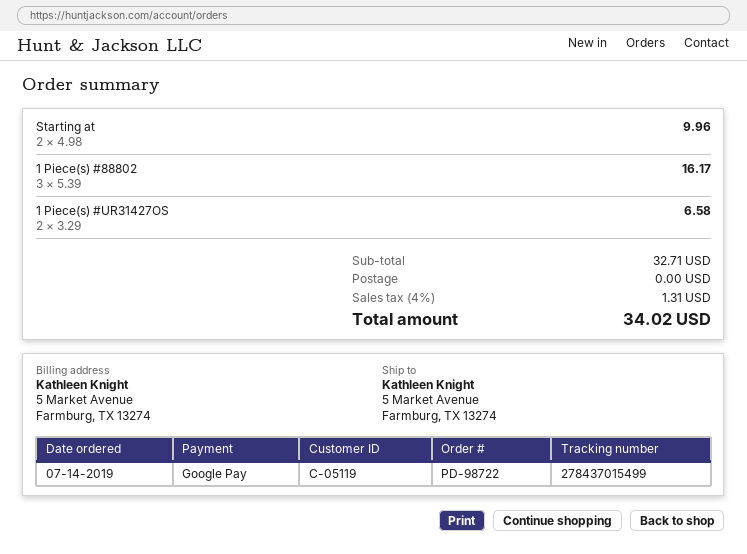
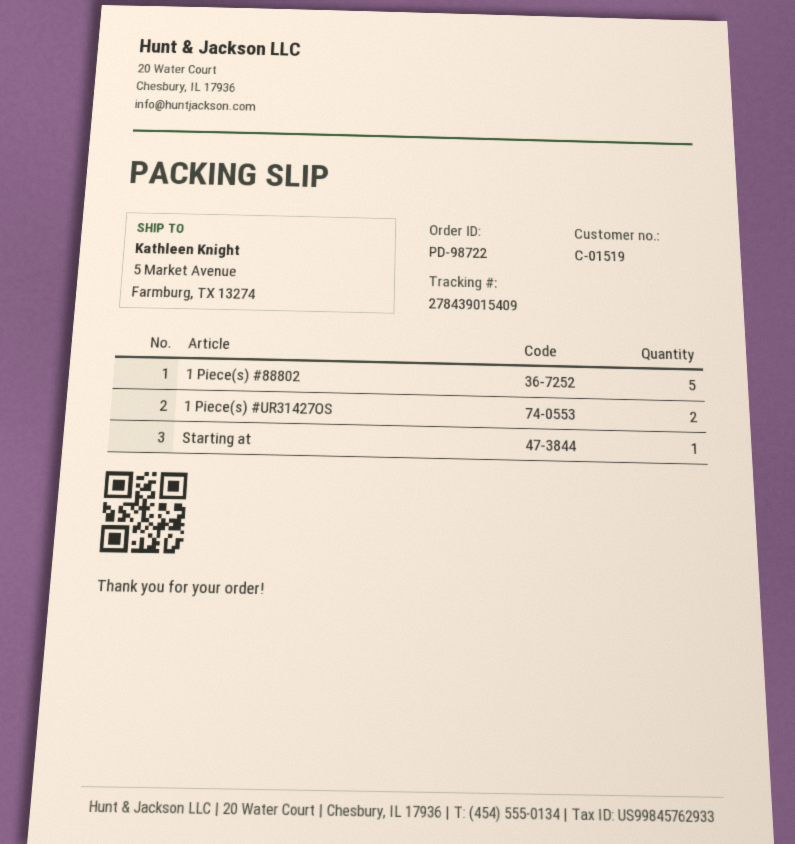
customer number: C-05119 -> C-01519
tracking number: 278437015499 -> 278439015409
Starting at: 2 -> 1
1 Piece(s) #88802: 3 -> 5

